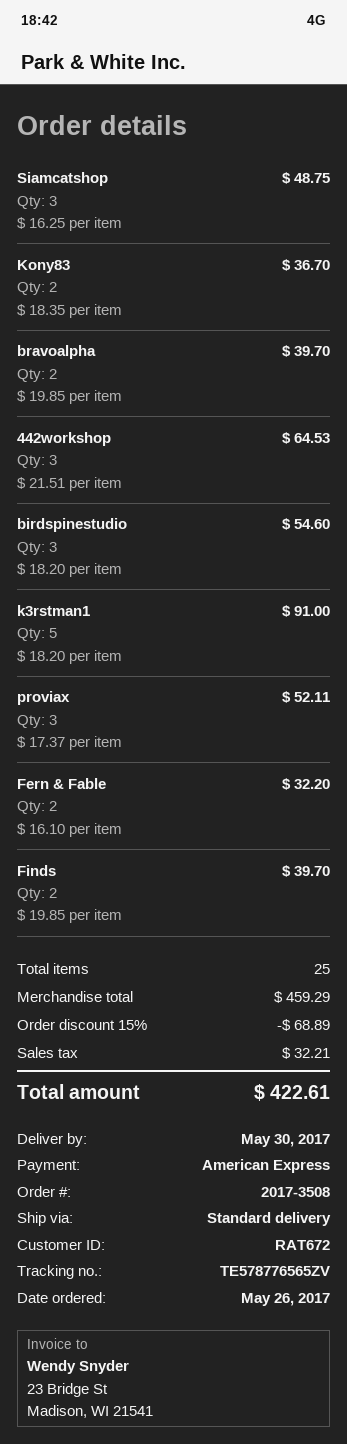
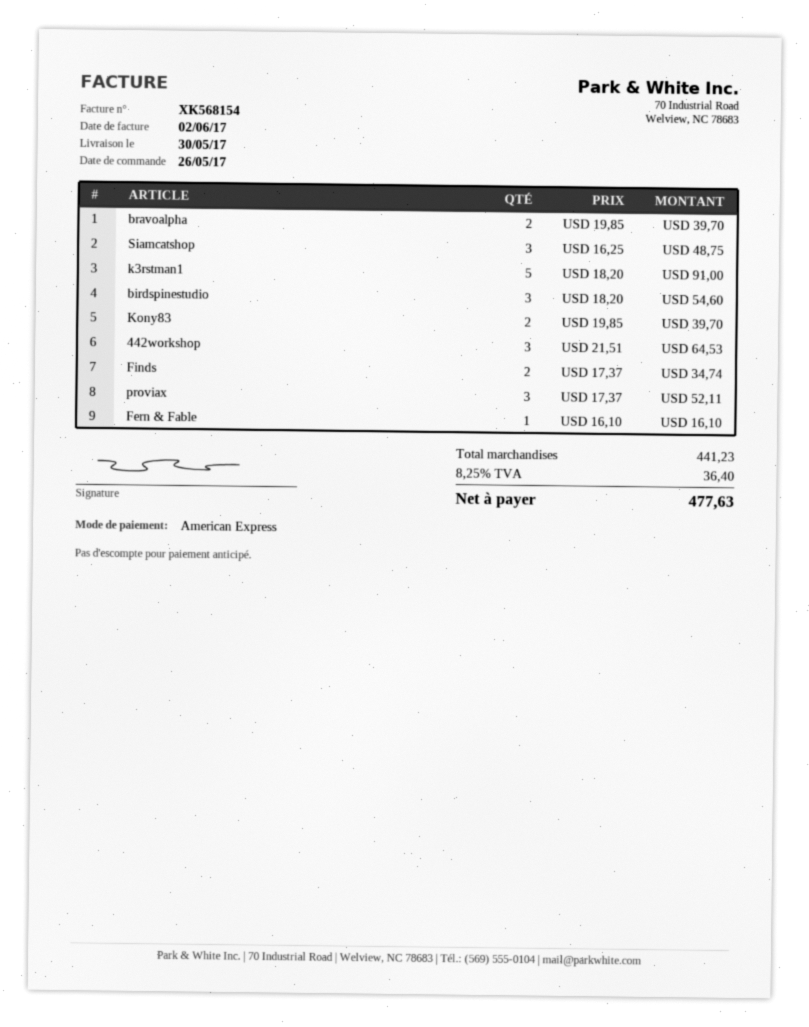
Kony83: 2 x 18.35 = 36.70 -> 2 x 19.85 = 39.70
Fern & Fable: 2 x 16.10 = 32.20 -> 1 x 16.10 = 16.10
Finds: 2 x 19.85 = 39.70 -> 2 x 17.37 = 34.74
subtotal: 459.29 -> 441.23
discount: 15% = 68.89 -> none
tax: 32.21 -> 36.40
total: 422.61 -> 477.63

